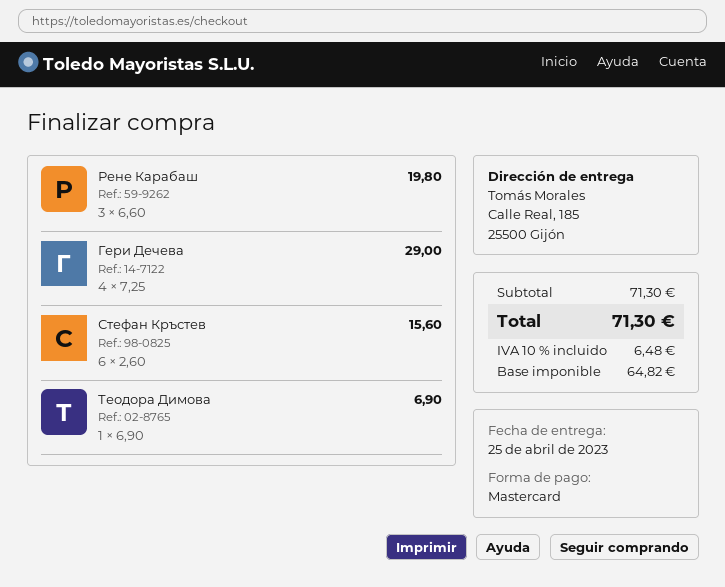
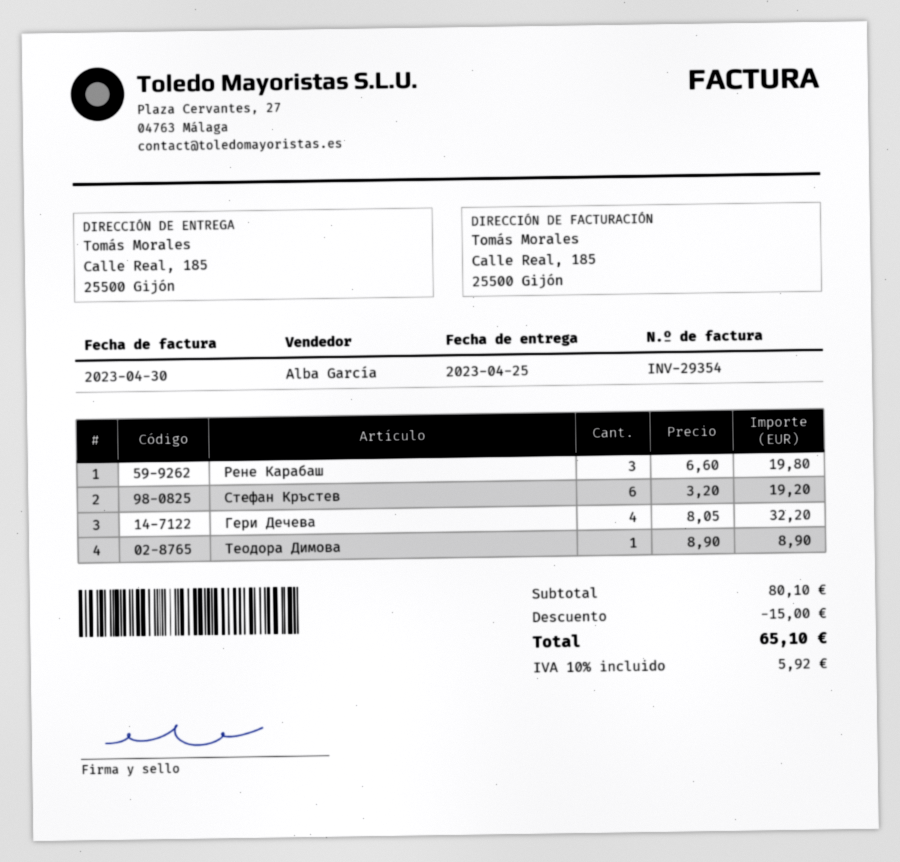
Гери Дечева: 4 x 7.25 = 29.00 -> 4 x 8.05 = 32.20
Стефан Кръстев: 6 x 2.60 = 15.60 -> 6 x 3.20 = 19.20
Теодора Димова: 1 x 6.90 = 6.90 -> 1 x 8.90 = 8.90
subtotal: 71.30 -> 80.10
discount: none -> 15.00
tax: 10% = 6.48 -> 10% = 5.92
total: 71.30 -> 65.10

